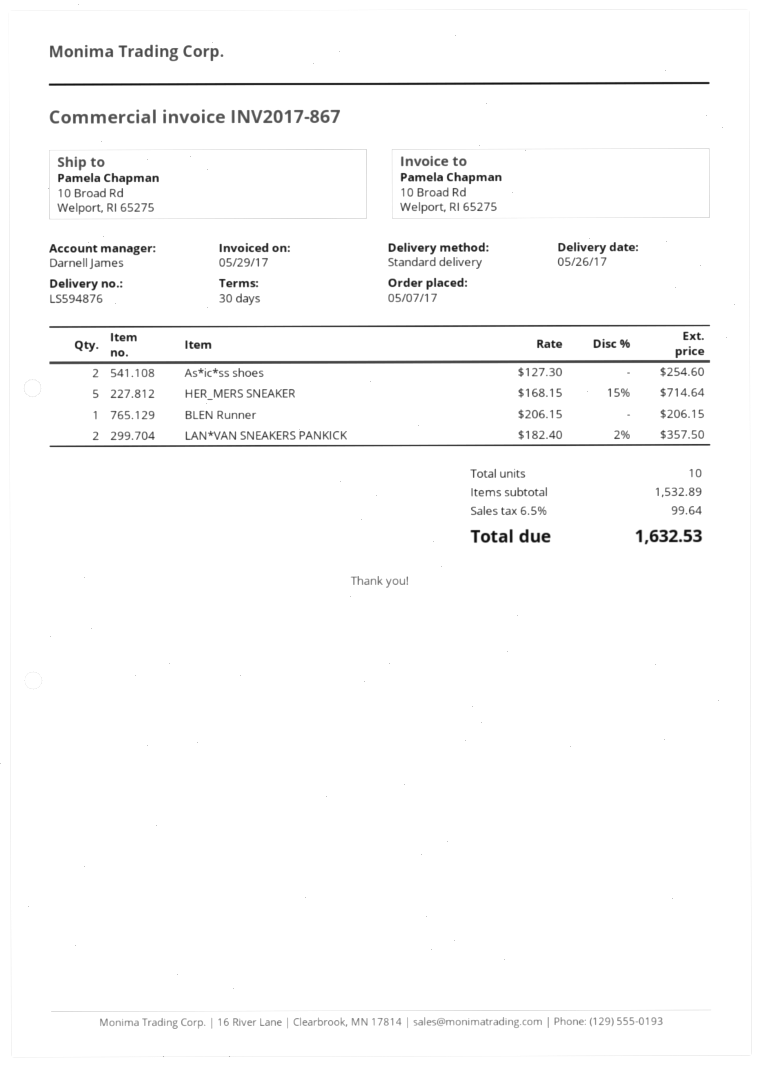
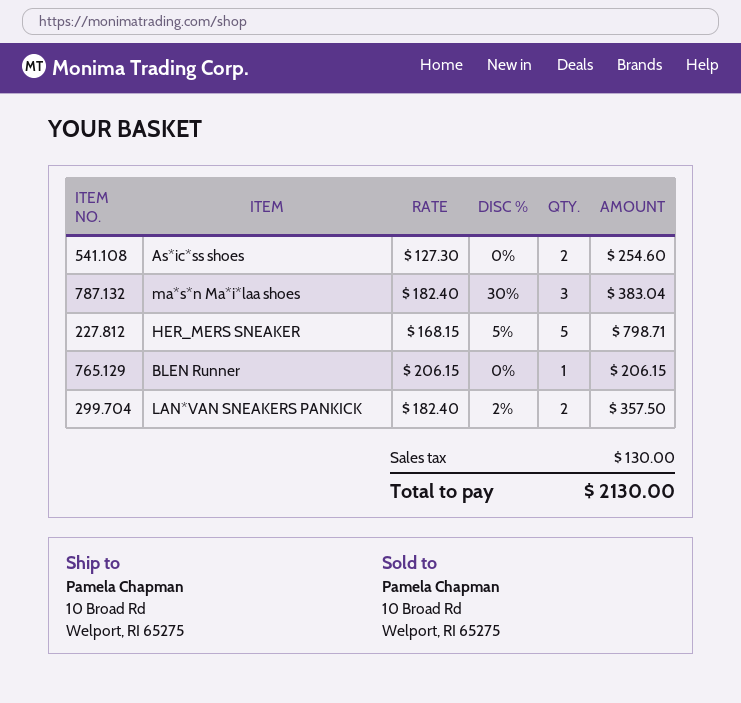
HER_MERS SNEAKER: 5 x 168.15 - 15% = 714.64 -> 5 x 168.15 - 5% = 798.71
ma*s*n Ma*i*laa shoes: none -> 3 x 182.40 - 30% = 383.04
tax: 99.64 -> 130.00
total: 1632.53 -> 2130.00

